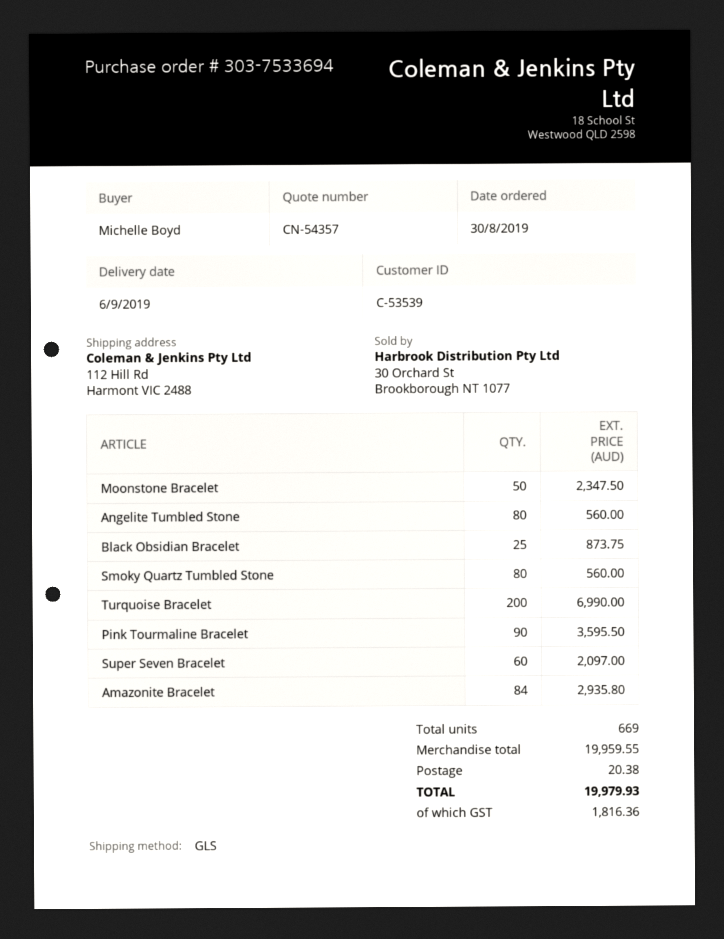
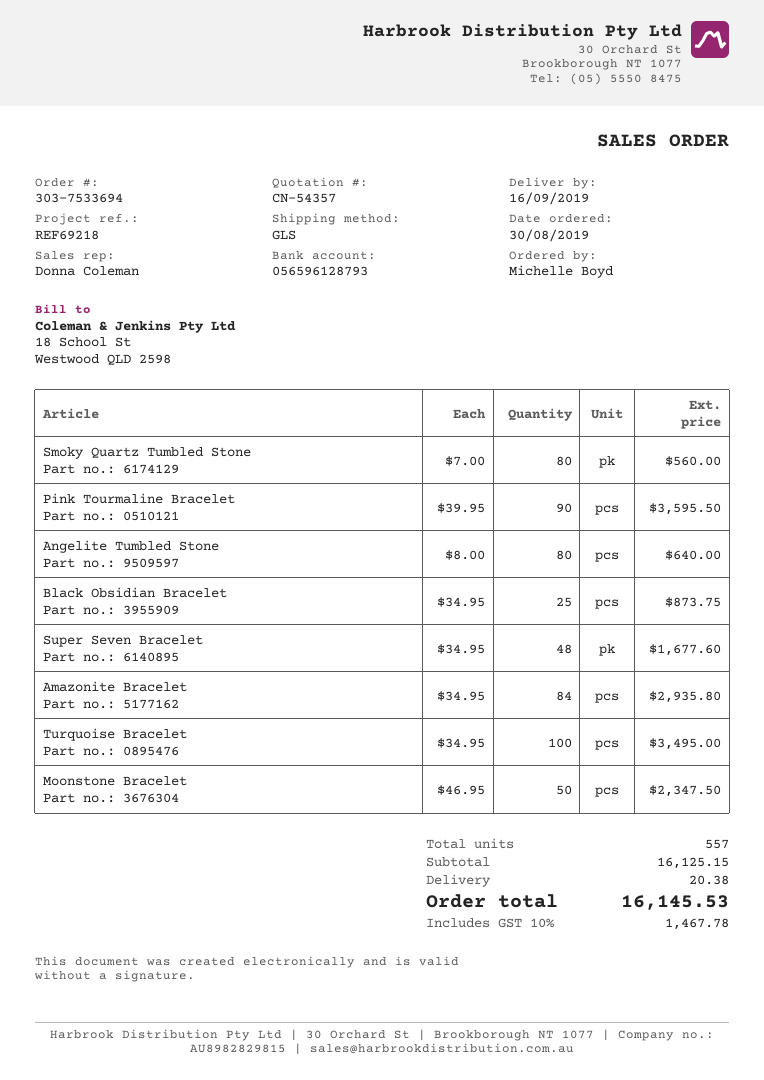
delivery date: 2019-09-06 -> 2019-09-16
Angelite Tumbled Stone: 80 for 560.00 -> 80 for 640.00
Turquoise Bracelet: 200 for 6990.00 -> 100 for 3495.00
Super Seven Bracelet: 60 for 2097.00 -> 48 for 1677.60
total quantity: 669 -> 557
subtotal: 19959.55 -> 16125.15
tax: 1816.36 -> 1467.78
total: 19979.93 -> 16145.53

